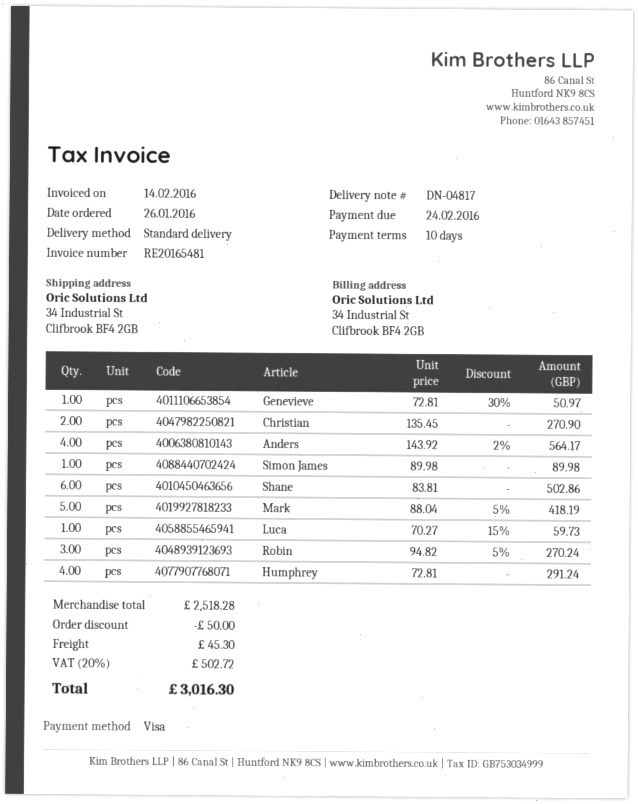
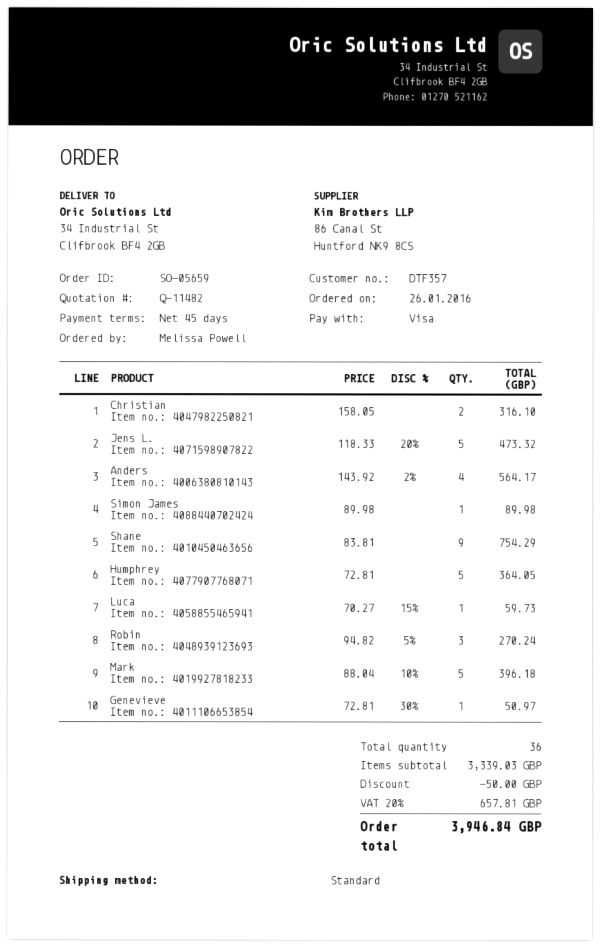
payment terms: 10 days -> 45 days
Christian: 2 x 135.45 = 270.90 -> 2 x 158.05 = 316.10
Shane: 6 x 83.81 = 502.86 -> 9 x 83.81 = 754.29
Mark: 5 x 88.04 - 5% = 418.19 -> 5 x 88.04 - 10% = 396.18
Humphrey: 4 x 72.81 = 291.24 -> 5 x 72.81 = 364.05
Jens L.: none -> 5 x 118.33 - 20% = 473.32
subtotal: 2518.28 -> 3339.03
shipping: 45.30 -> none
tax: 20% = 502.72 -> 20% = 657.81
total: 3016.30 -> 3946.84

